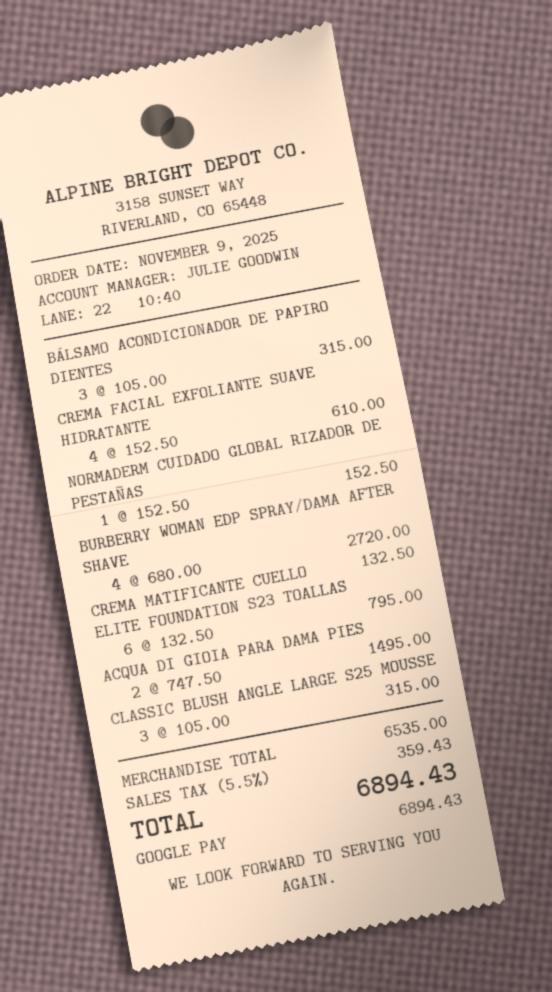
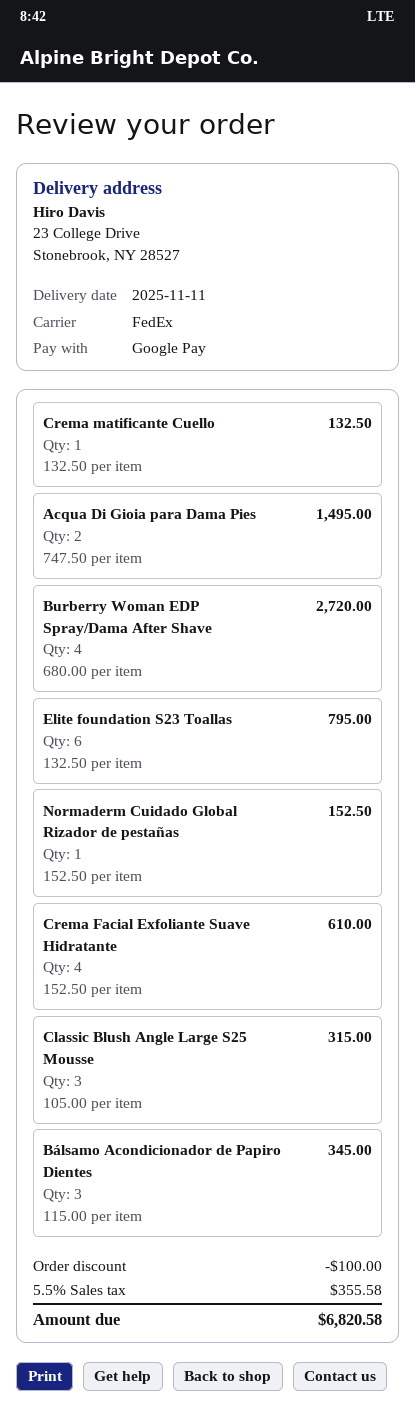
BÁLSAMO ACONDICIONADOR DE PAPIRO DIENTES: 3 x 105.00 = 315.00 -> 3 x 115.00 = 345.00
discount: none -> 100.00
tax: 5.5% = 359.43 -> 5.5% = 355.58
total: 6894.43 -> 6820.58

